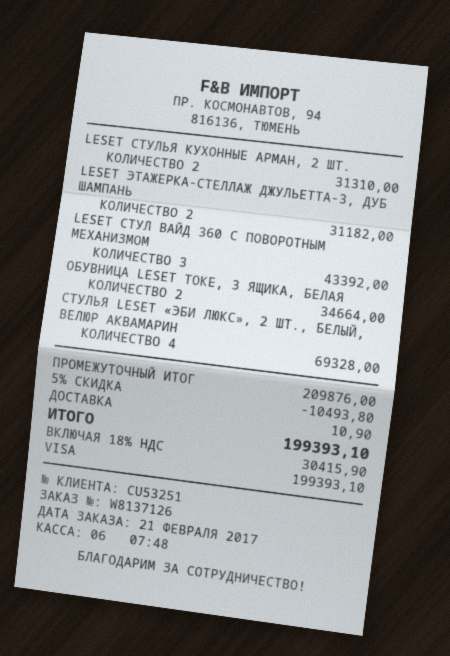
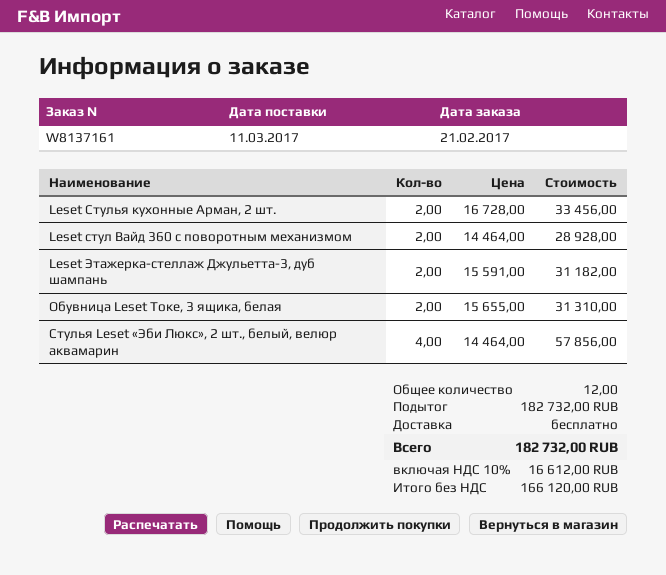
order number: W8137126 -> W8137161
LESET СТУЛЬЯ КУХОННЫЕ АРМАН, 2 ШТ.: 2 for 31310.00 -> 2 for 33456.00
LESET СТУЛ ВАЙД 360 С ПОВОРОТНЫМ МЕХАНИЗМОМ: 3 for 43392.00 -> 2 for 28928.00
ОБУВНИЦА LESET ТОКЕ, 3 ЯЩИКА, БЕЛАЯ: 2 for 34664.00 -> 2 for 31310.00
СТУЛЬЯ LESET «ЭБИ ЛЮКС», 2 ШТ., БЕЛЫЙ, ВЕЛЮР АКВАМАРИН: 4 for 69328.00 -> 4 for 57856.00
subtotal: 209876.00 -> 182732.00
discount: 5% = 10493.80 -> none
shipping: 10.90 -> 0.00
tax: 18% = 30415.90 -> 10% = 16612.00
total: 199393.10 -> 182732.00

